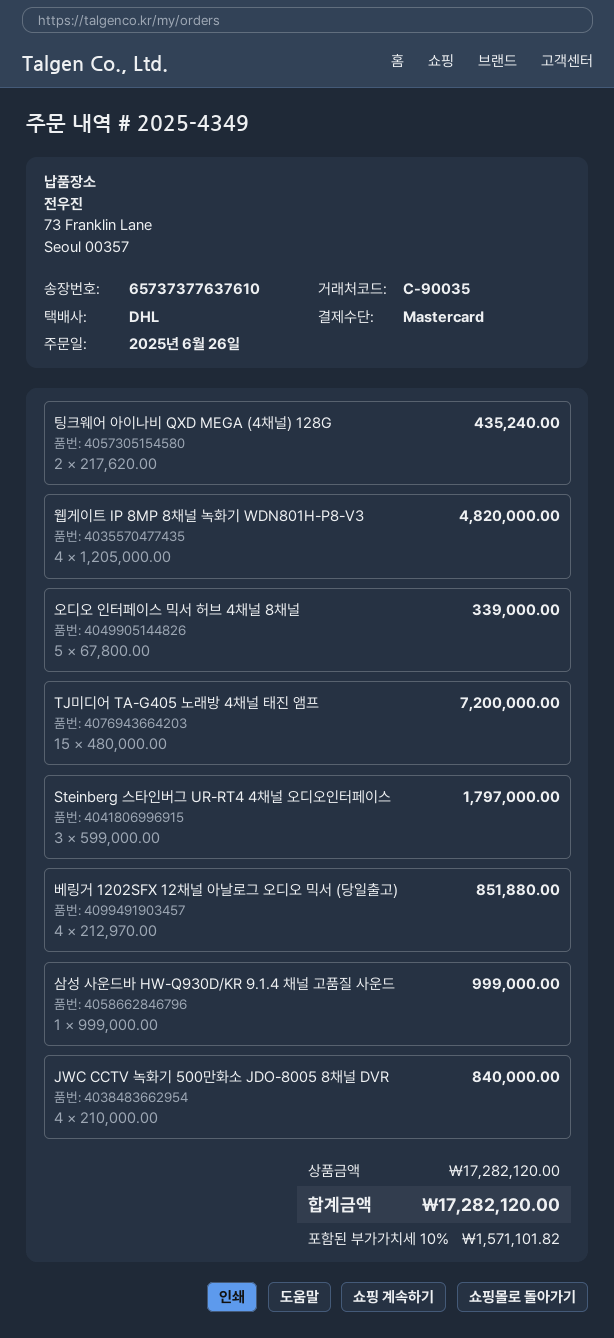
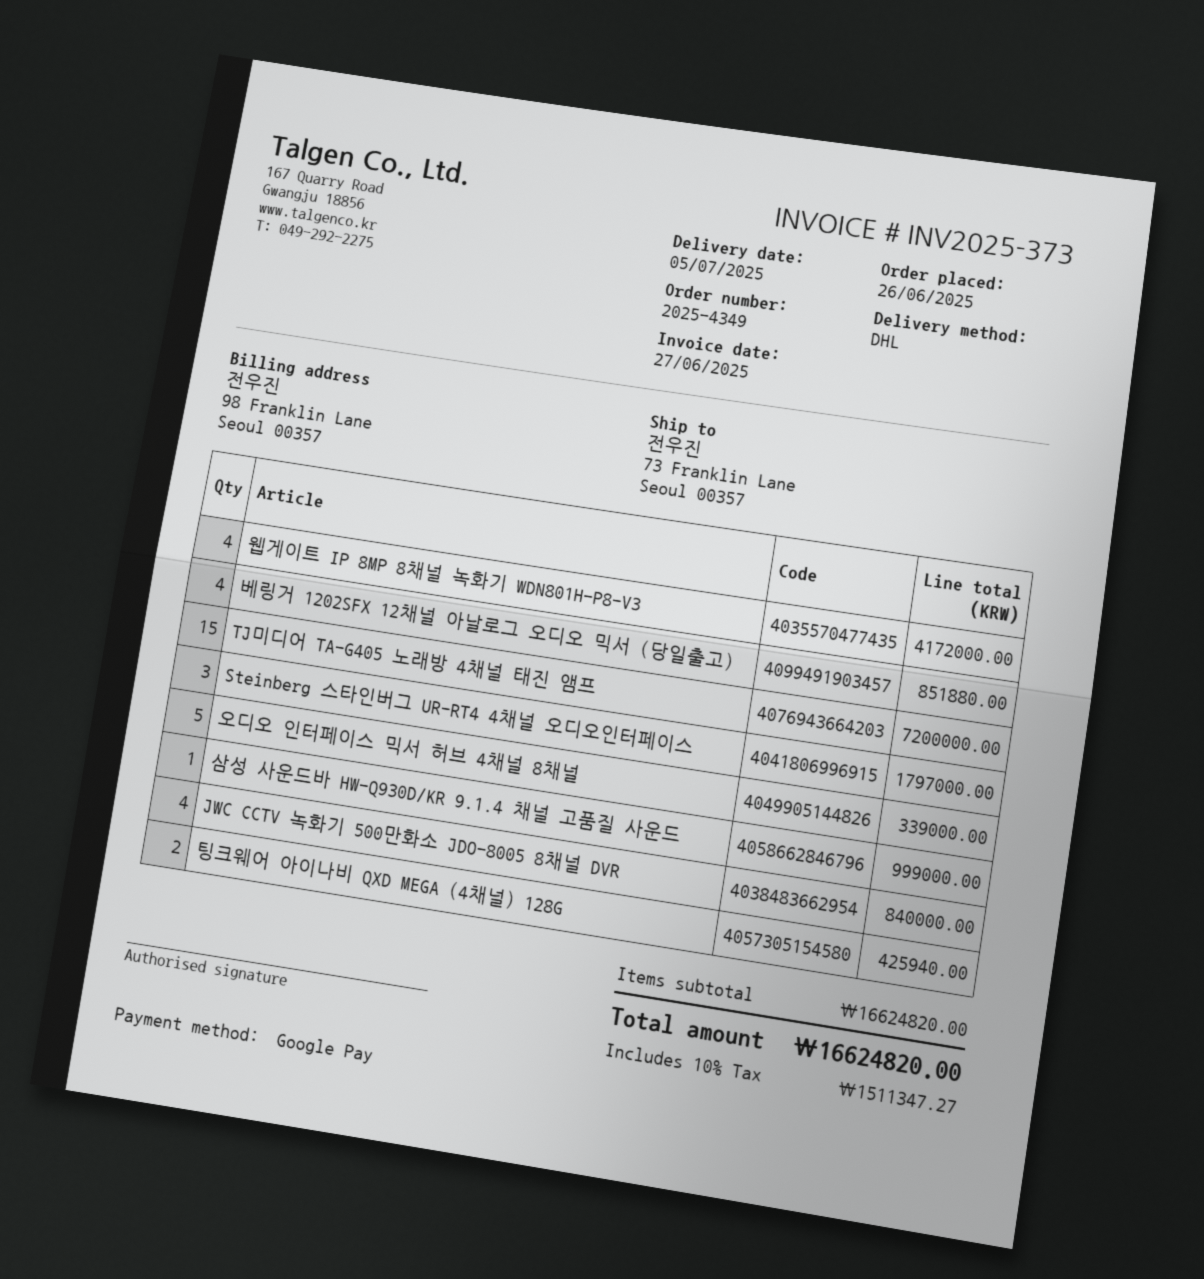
payment method: Mastercard -> Google Pay
팅크웨어 아이나비 QXD MEGA (4채널) 128G: 2 for 435240.00 -> 2 for 425940.00
웹게이트 IP 8MP 8채널 녹화기 WDN801H-P8-V3: 4 for 4820000.00 -> 4 for 4172000.00
subtotal: 17282120.00 -> 16624820.00
tax: 10% = 1571101.82 -> 10% = 1511347.27
total: 17282120.00 -> 16624820.00

